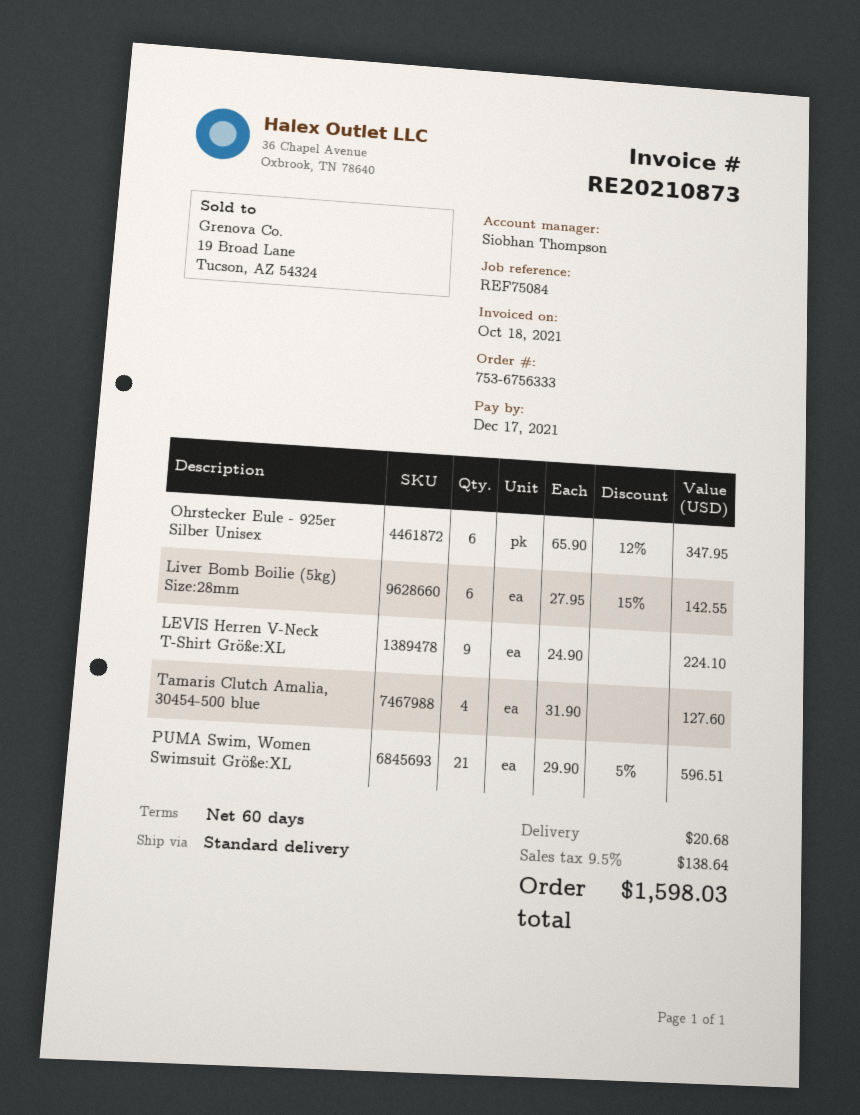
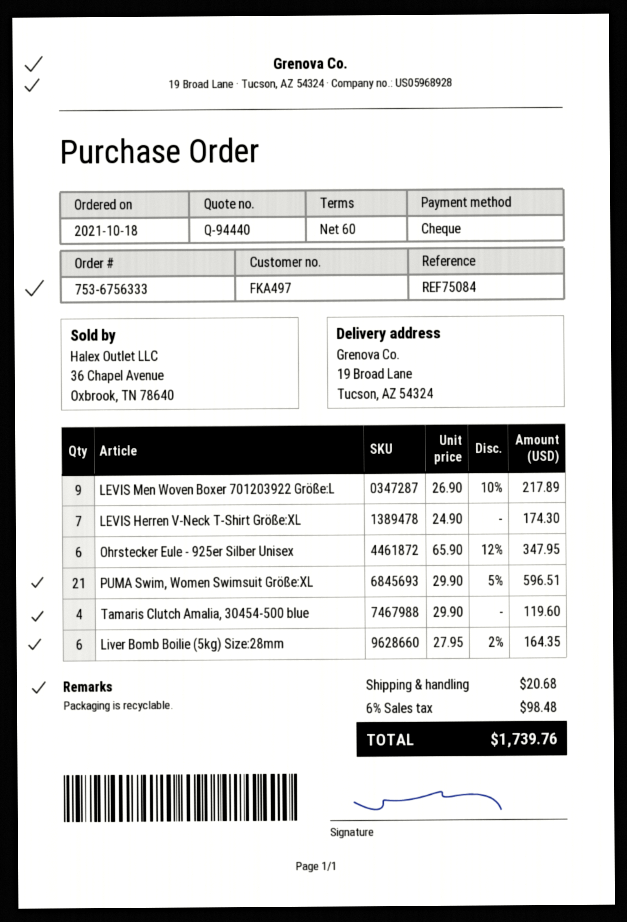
Liver Bomb Boilie (5kg) Size:28mm: 6 x 27.95 - 15% = 142.55 -> 6 x 27.95 - 2% = 164.35
LEVIS Herren V-Neck T-Shirt Größe:XL: 9 x 24.90 = 224.10 -> 7 x 24.90 = 174.30
Tamaris Clutch Amalia, 30454-500 blue: 4 x 31.90 = 127.60 -> 4 x 29.90 = 119.60
LEVIS Men Woven Boxer 701203922 Größe:L: none -> 9 x 26.90 - 10% = 217.89
tax: 9.5% = 138.64 -> 6% = 98.48
total: 1598.03 -> 1739.76

